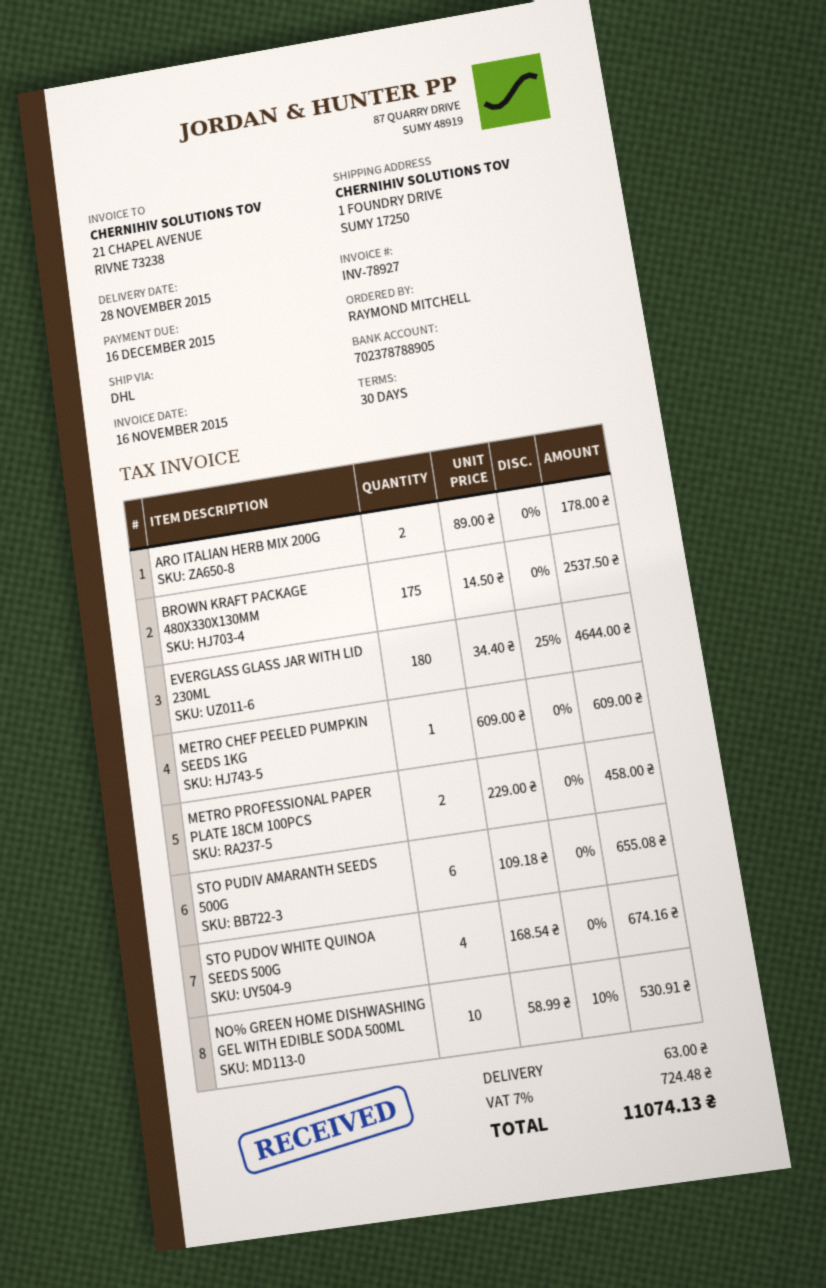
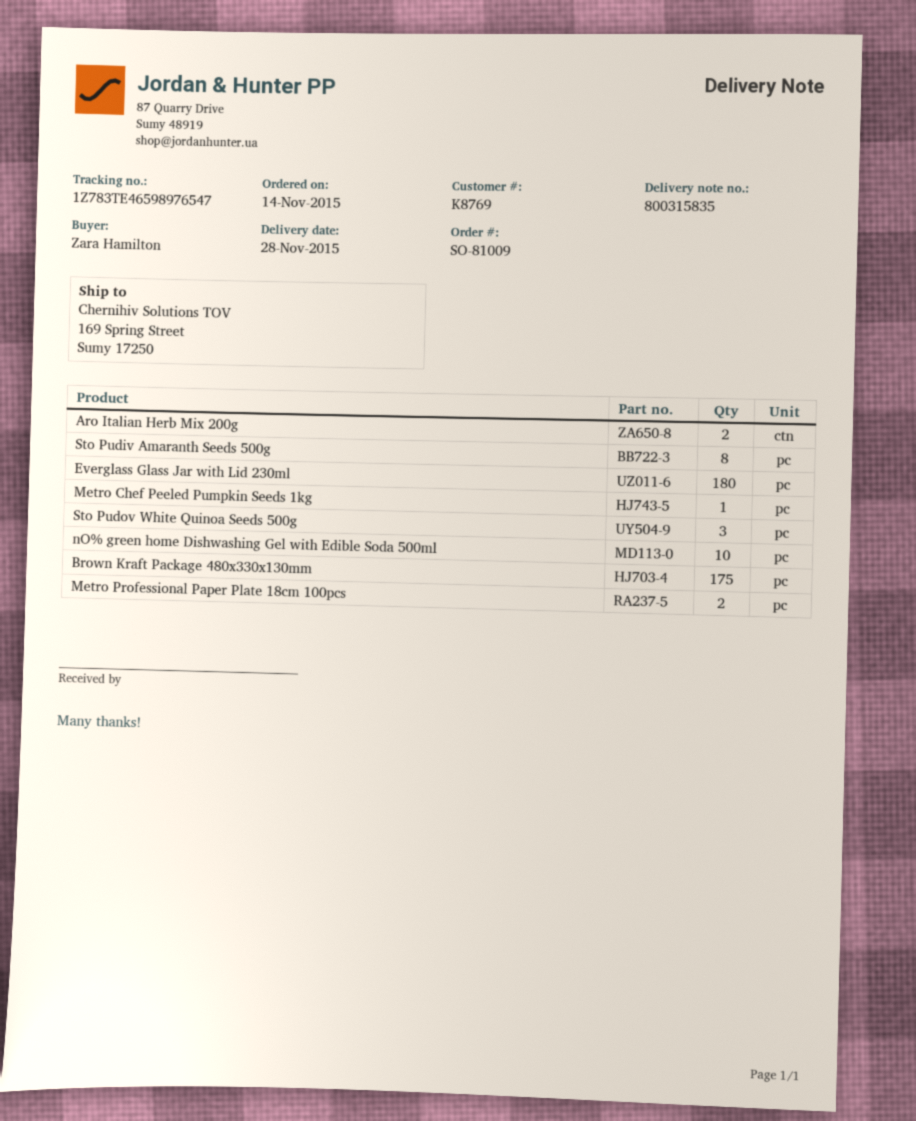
ordered by: RAYMOND MITCHELL -> Zara Hamilton
ship to: 1 FOUNDRY DRIVE, SUMY 17250 -> 169 Spring Street, Sumy 17250
STO PUDIV AMARANTH SEEDS 500G: 6 -> 8
STO PUDOV WHITE QUINOA SEEDS 500G: 4 -> 3

